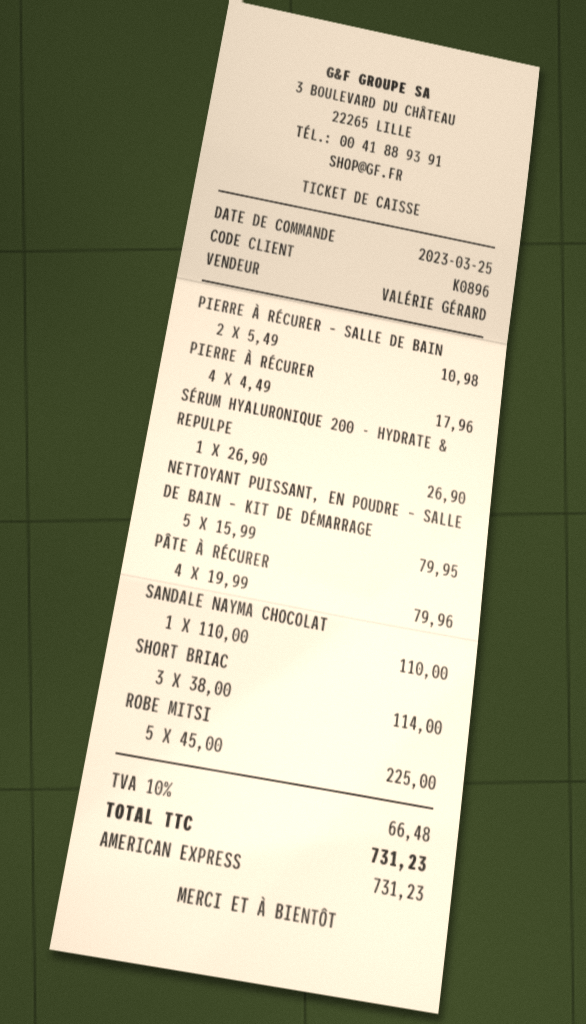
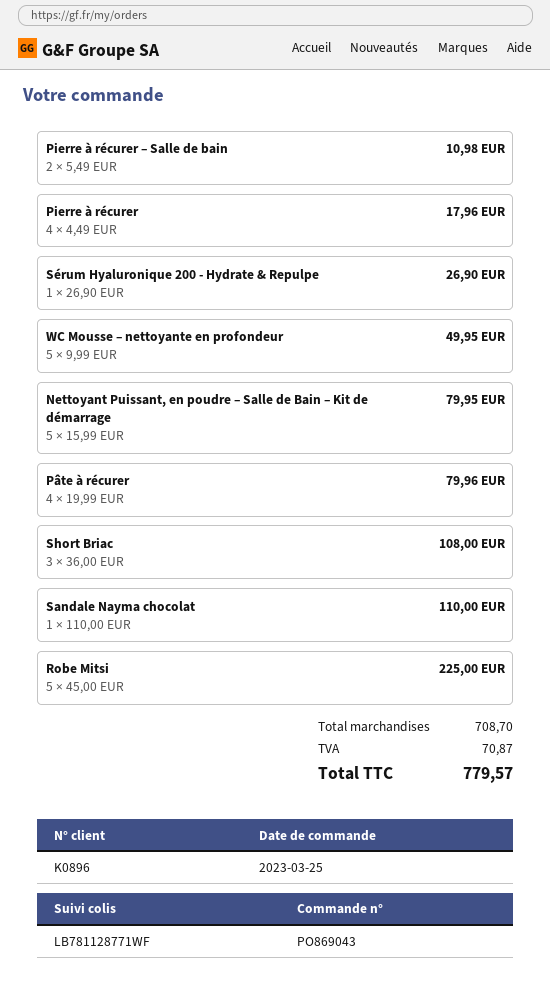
SHORT BRIAC: 3 x 38.00 = 114.00 -> 3 x 36.00 = 108.00
WC Mousse – nettoyante en profondeur: none -> 5 x 9.99 = 49.95
tax: 66.48 -> 70.87
total: 731.23 -> 779.57

